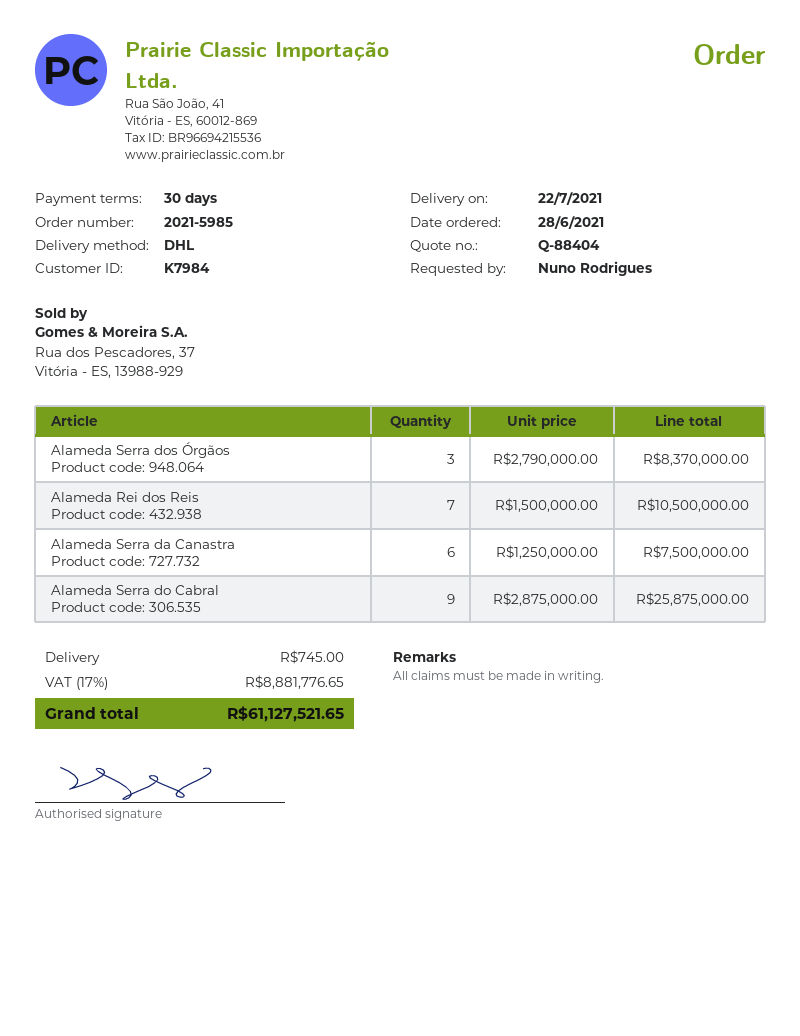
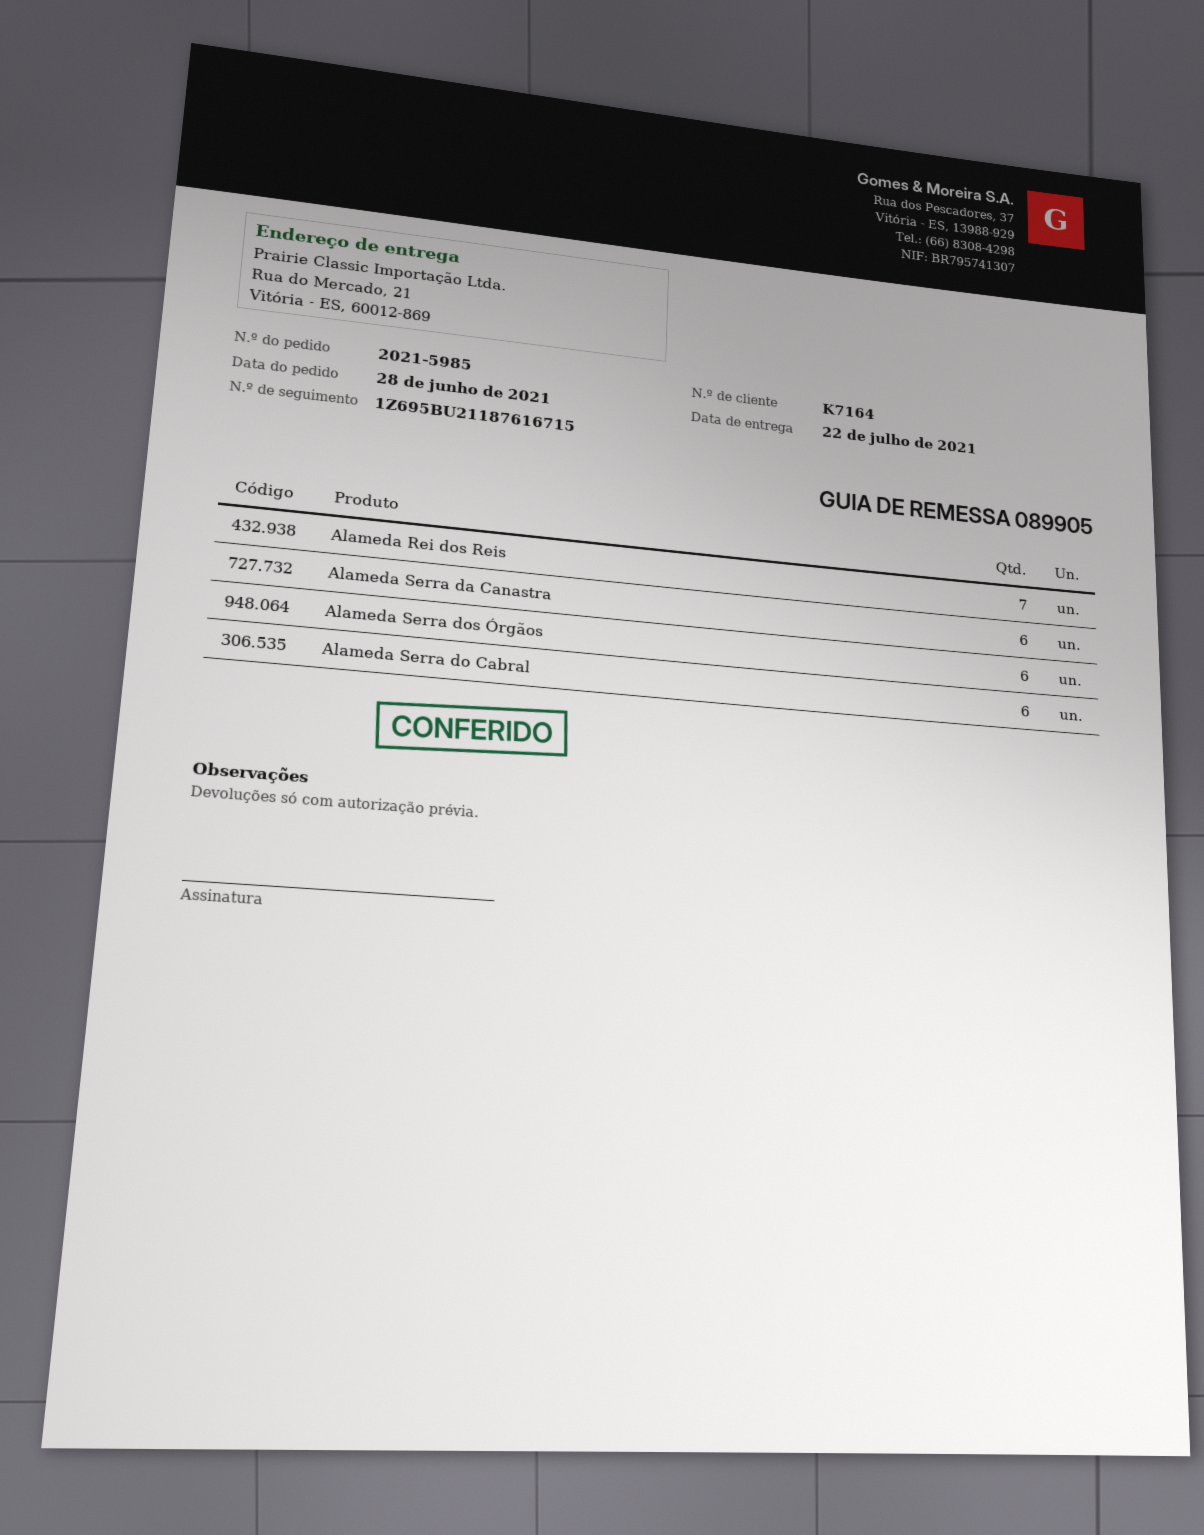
customer number: K7984 -> K7164
Alameda Serra dos Órgãos: 3 -> 6
Alameda Serra do Cabral: 9 -> 6

